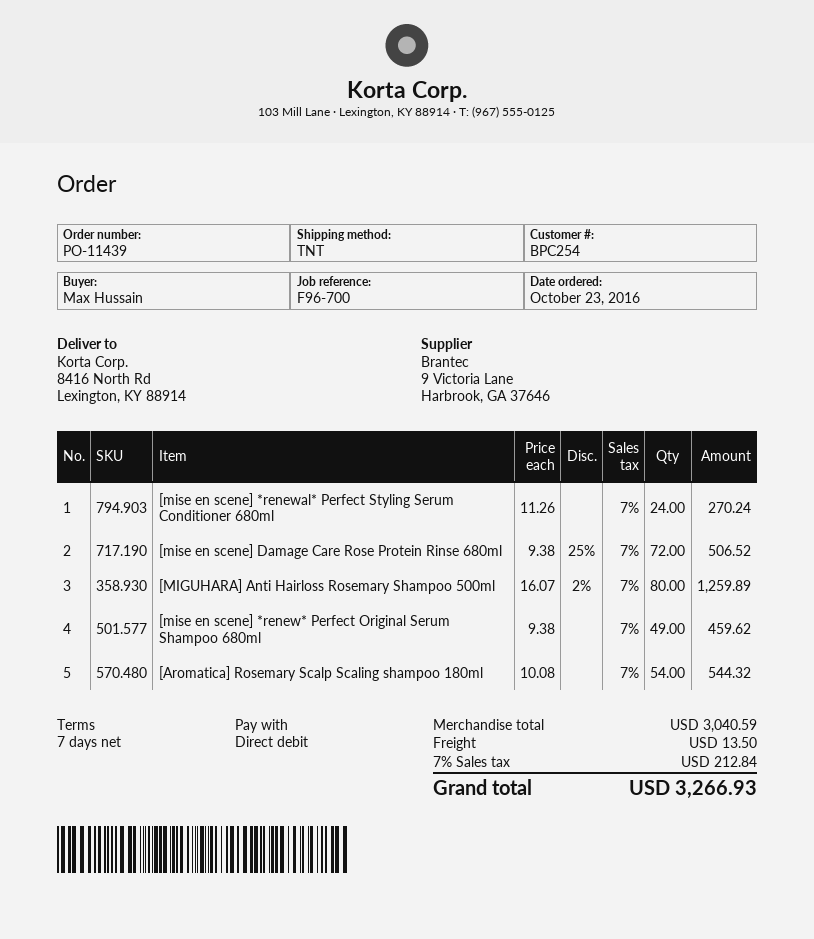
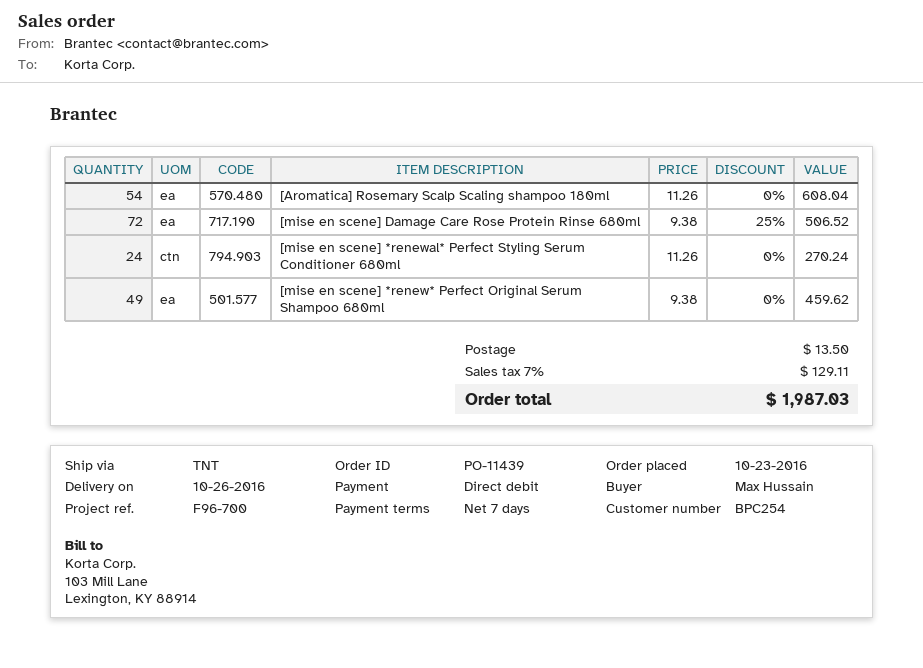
[MIGUHARA] Anti Hairloss Rosemary Shampoo 500ml: 80 x 16.07 - 2% = 1259.89 -> none
[Aromatica] Rosemary Scalp Scaling shampoo 180ml: 54 x 10.08 = 544.32 -> 54 x 11.26 = 608.04
tax: 7% = 212.84 -> 7% = 129.11
total: 3266.93 -> 1987.03

